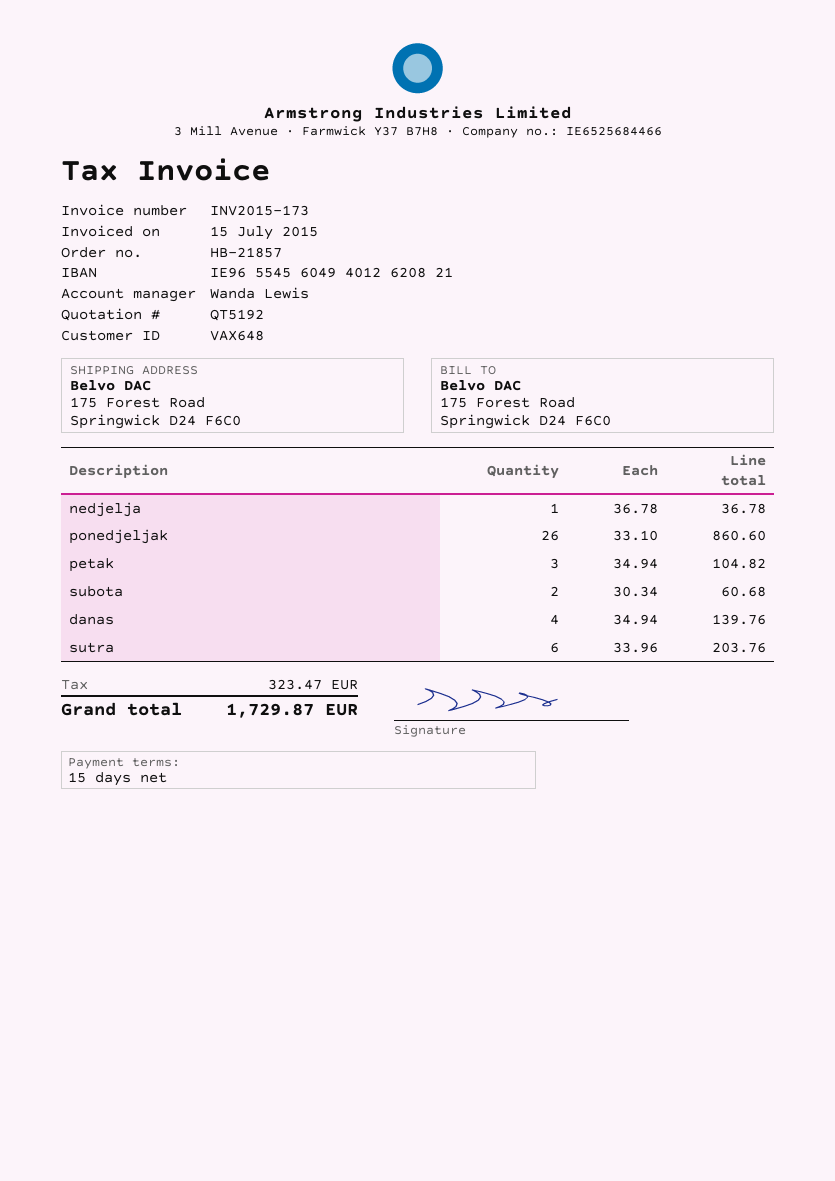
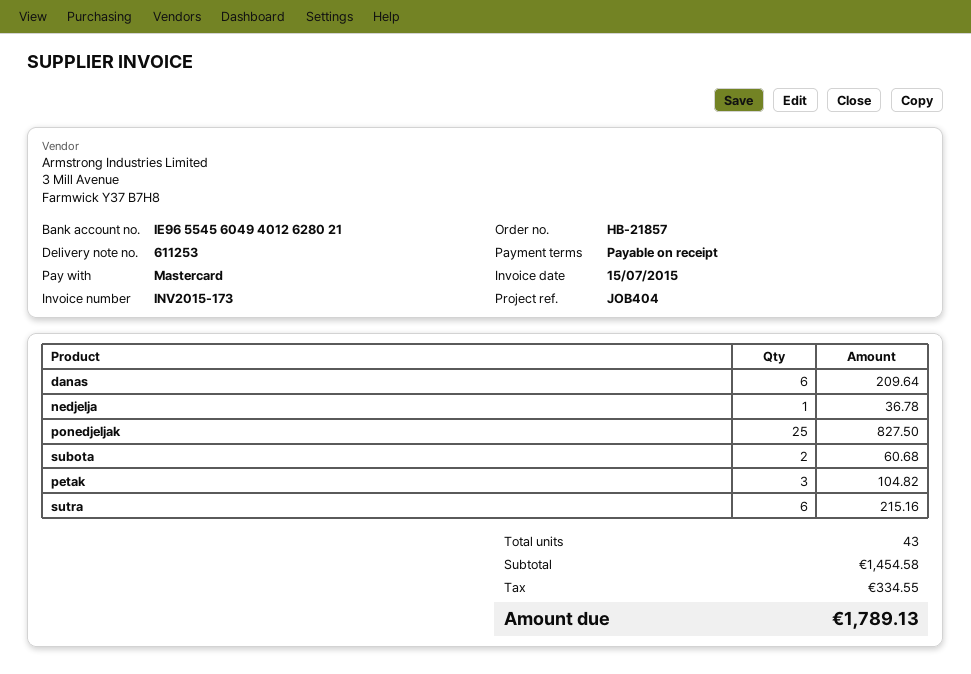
payment terms: 15 days -> on receipt
bank account: IE96554560494012620821 -> IE96554560494012628021
ponedjeljak: 26 for 860.60 -> 25 for 827.50
danas: 4 for 139.76 -> 6 for 209.64
sutra: 6 for 203.76 -> 6 for 215.16
tax: 323.47 -> 334.55
total: 1729.87 -> 1789.13

